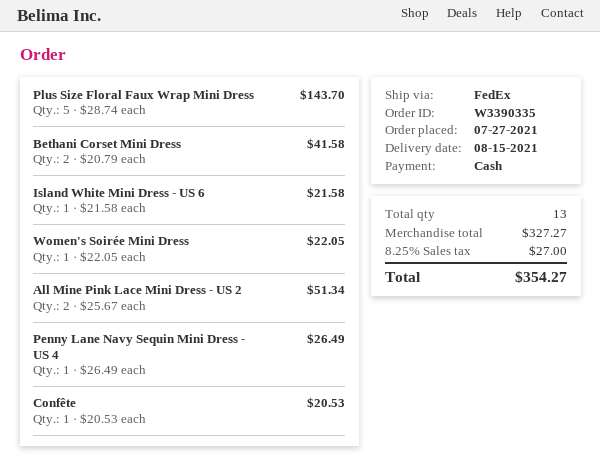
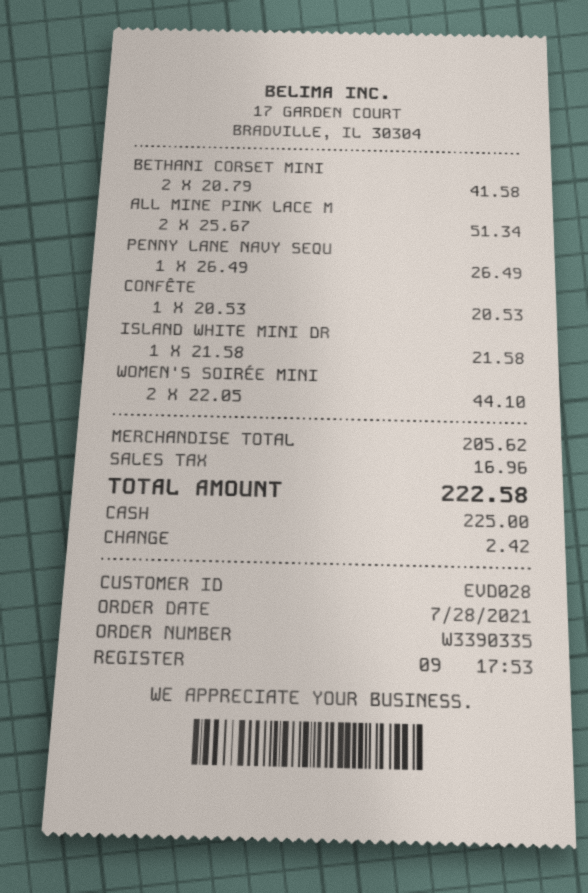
order date: 2021-07-27 -> 2021-07-28
Plus Size Floral Faux Wrap Mini Dress: 5 x 28.74 = 143.70 -> none
Women's Soirée Mini Dress: 1 x 22.05 = 22.05 -> 2 x 22.05 = 44.10
subtotal: 327.27 -> 205.62
tax: 27.00 -> 16.96
total: 354.27 -> 222.58

